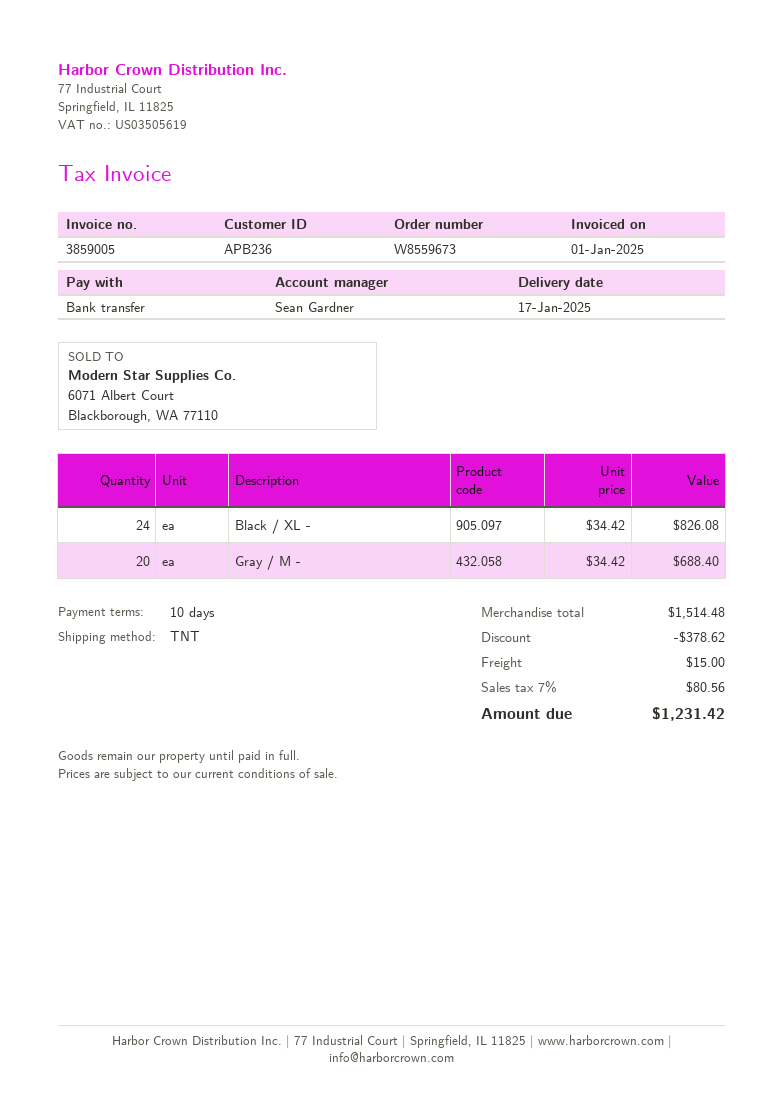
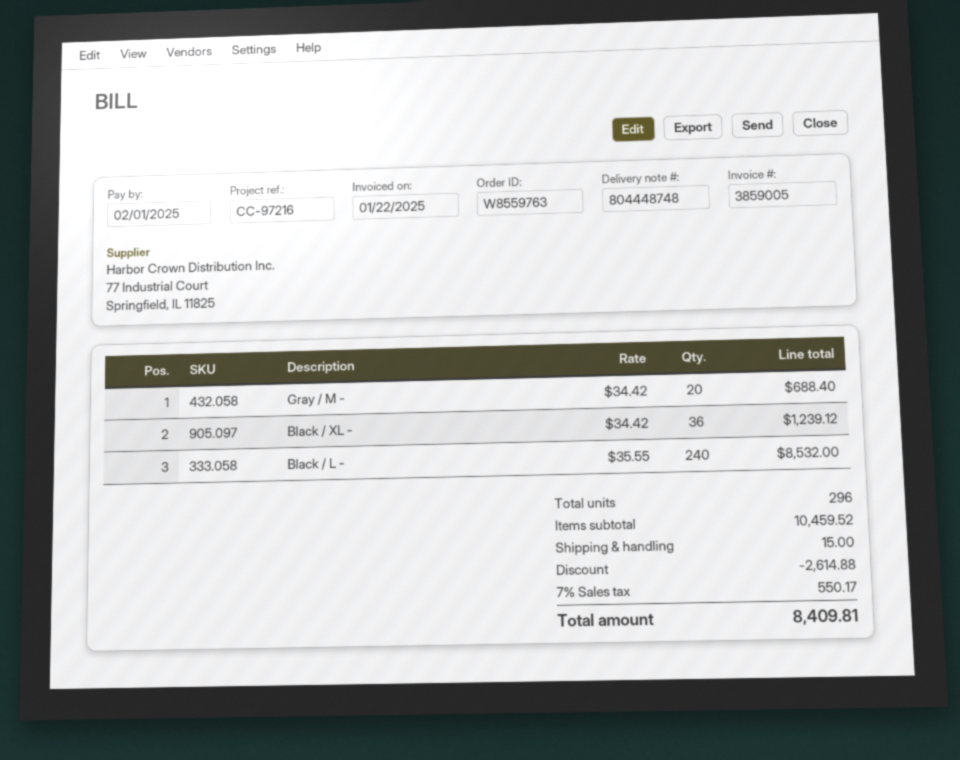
order number: W8559673 -> W8559763
invoice date: 2025-01-01 -> 2025-01-22
Black / XL -: 24 x 34.42 = 826.08 -> 36 x 34.42 = 1239.12
Black / L -: none -> 240 x 35.55 = 8532.00
subtotal: 1514.48 -> 10459.52
discount: 378.62 -> 2614.88
tax: 7% = 80.56 -> 7% = 550.17
total: 1231.42 -> 8409.81

